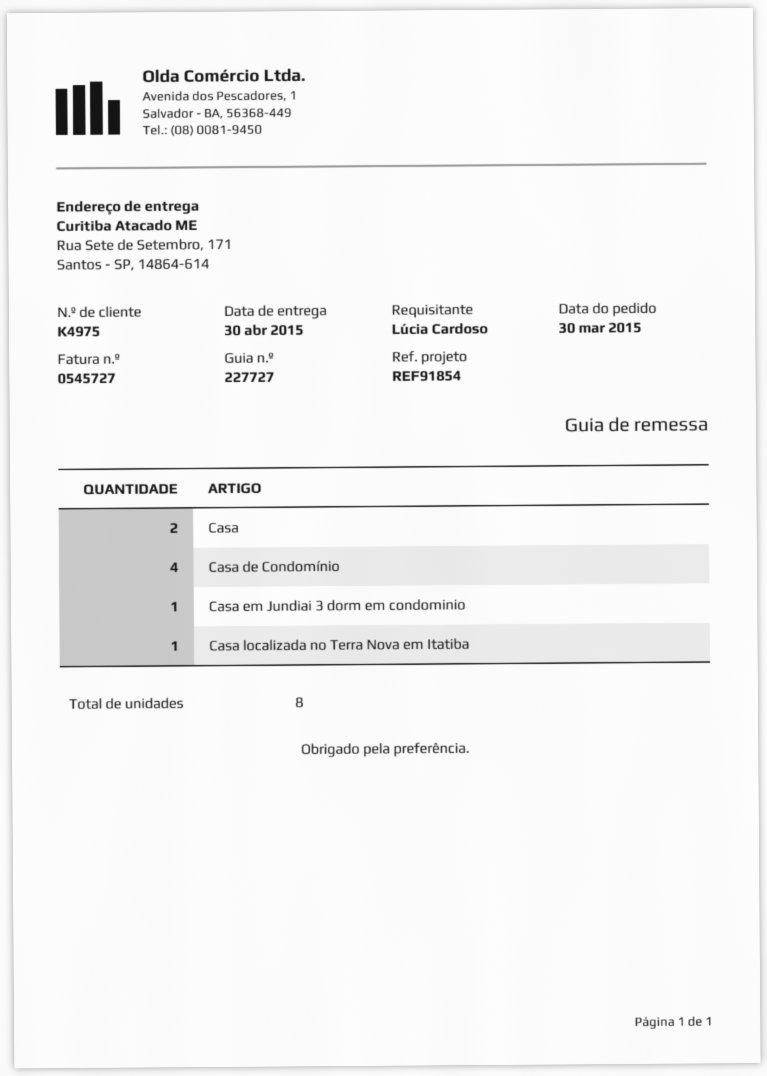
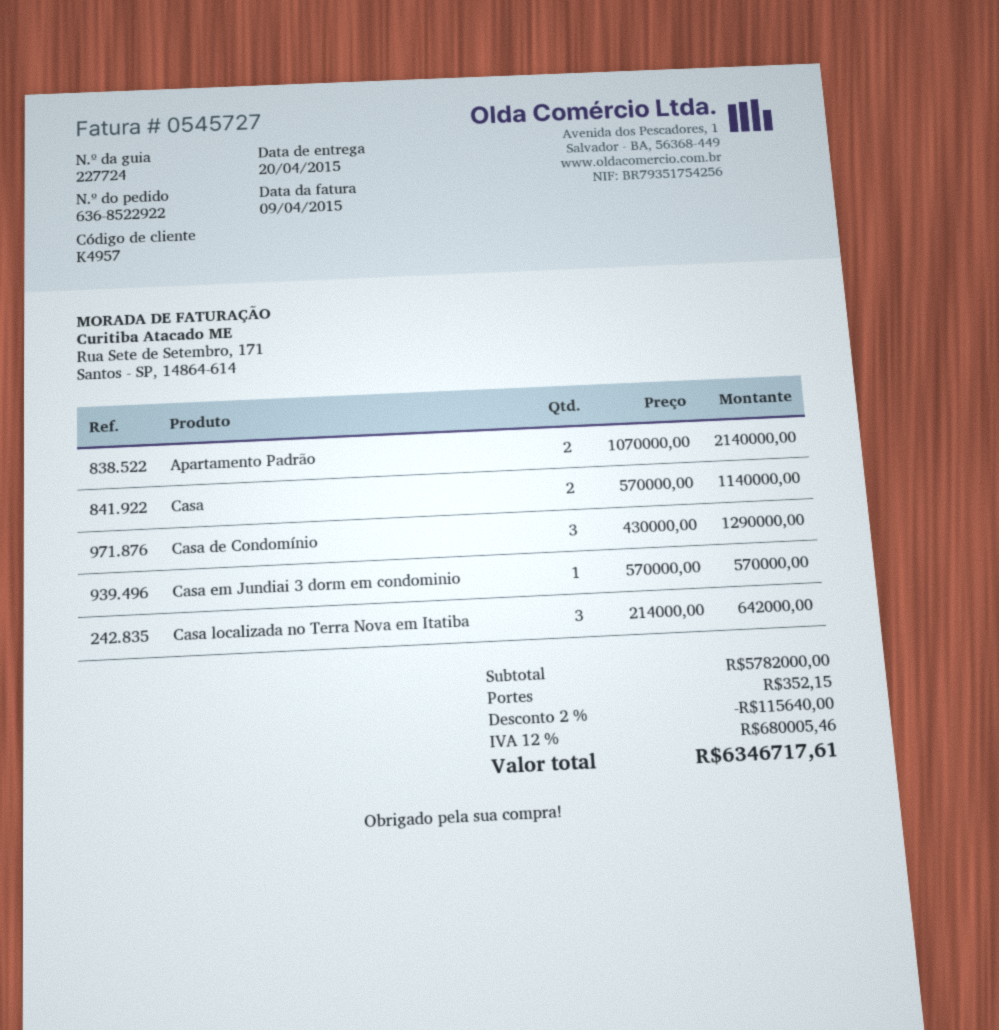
delivery note number: 227727 -> 227724
delivery date: 2015-04-30 -> 2015-04-20
customer number: K4975 -> K4957
Casa de Condomínio: 4 -> 3
Casa localizada no Terra Nova em Itatiba: 1 -> 3
Apartamento Padrão: none -> 2

